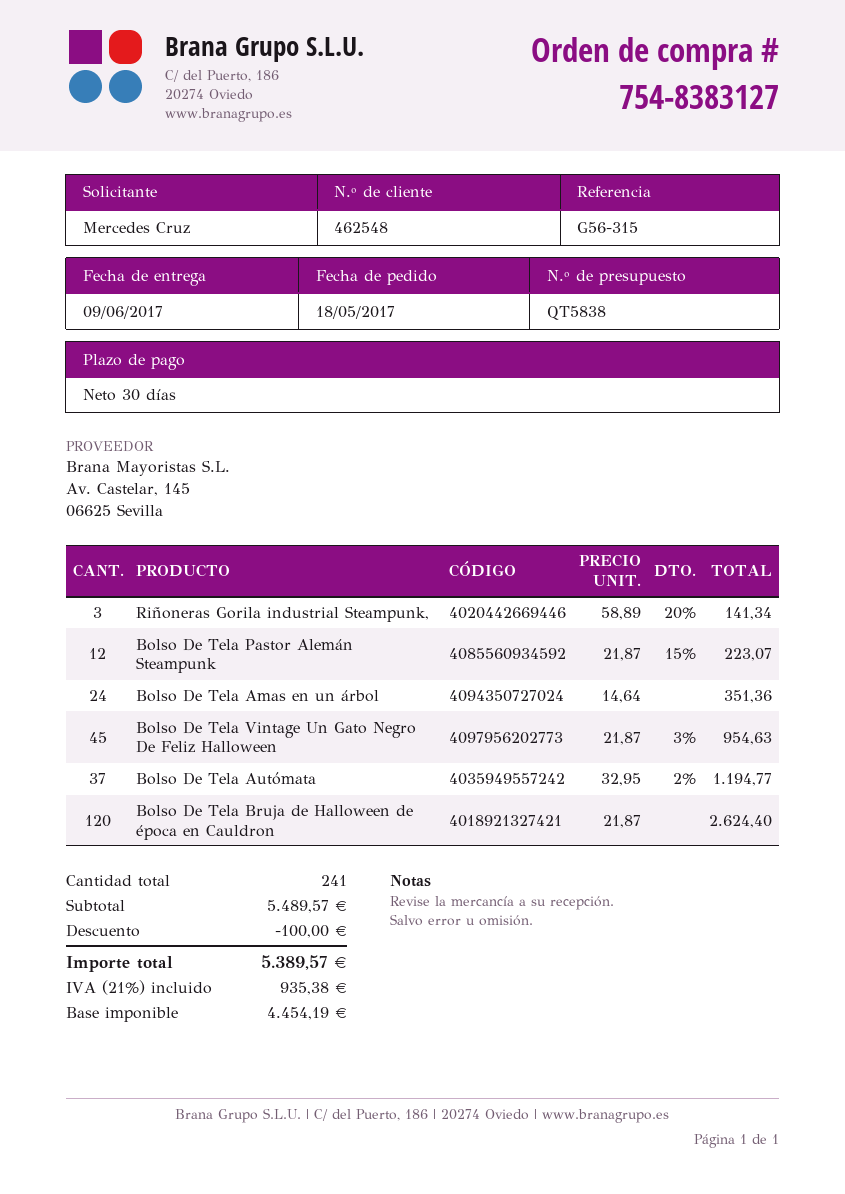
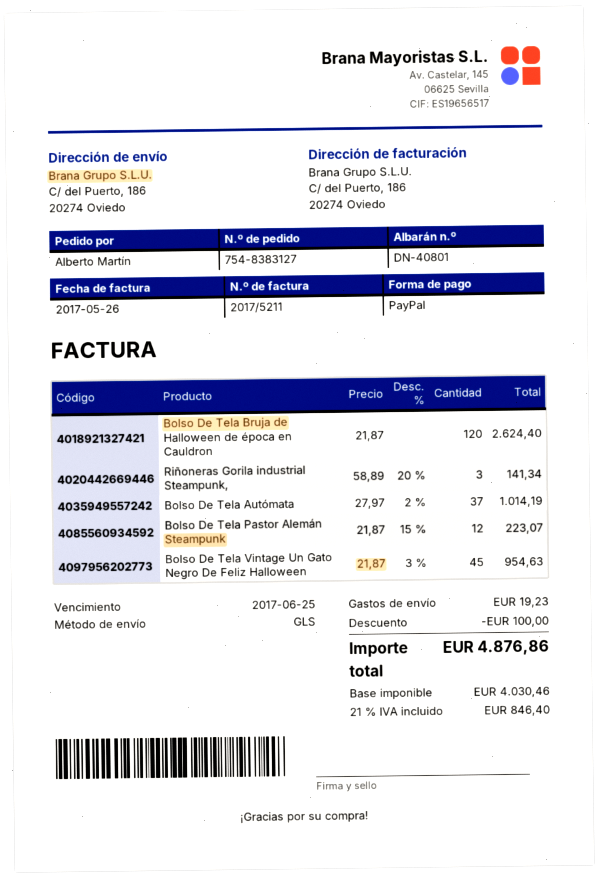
ordered by: Mercedes Cruz -> Alberto Martín
Bolso De Tela Amas en un árbol: 24 x 14.64 = 351.36 -> none
Bolso De Tela Autómata: 37 x 32.95 - 2% = 1194.77 -> 37 x 27.97 - 2% = 1014.19
shipping: none -> 19.23
net: 4454.19 -> 4030.46
tax: 21% = 935.38 -> 21% = 846.40
total: 5389.57 -> 4876.86

